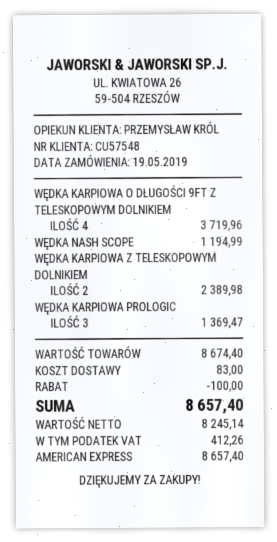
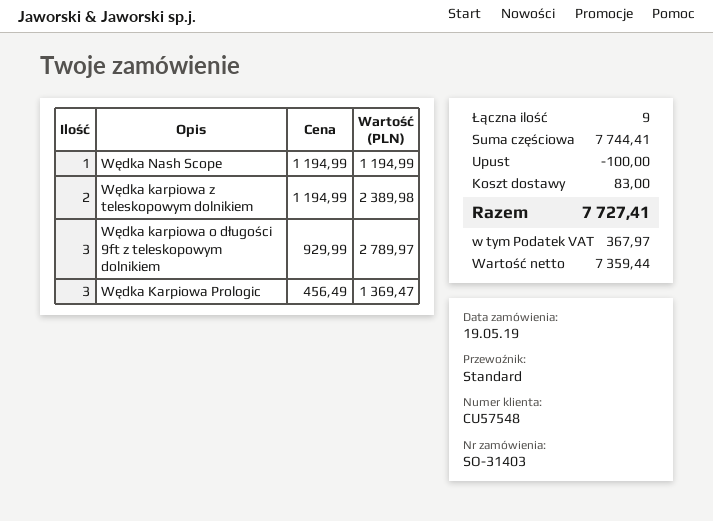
WĘDKA KARPIOWA O DŁUGOŚCI 9FT Z TELESKOPOWYM DOLNIKIEM: 4 for 3719.96 -> 3 for 2789.97
subtotal: 8674.40 -> 7744.41
net: 8245.14 -> 7359.44
tax: 412.26 -> 367.97
total: 8657.40 -> 7727.41

